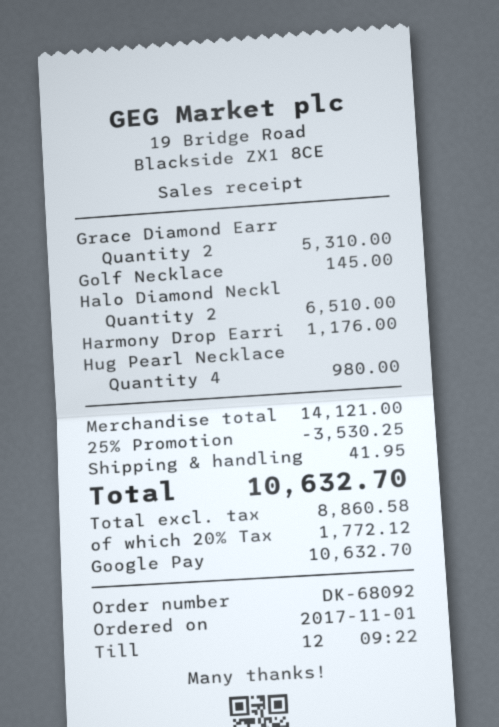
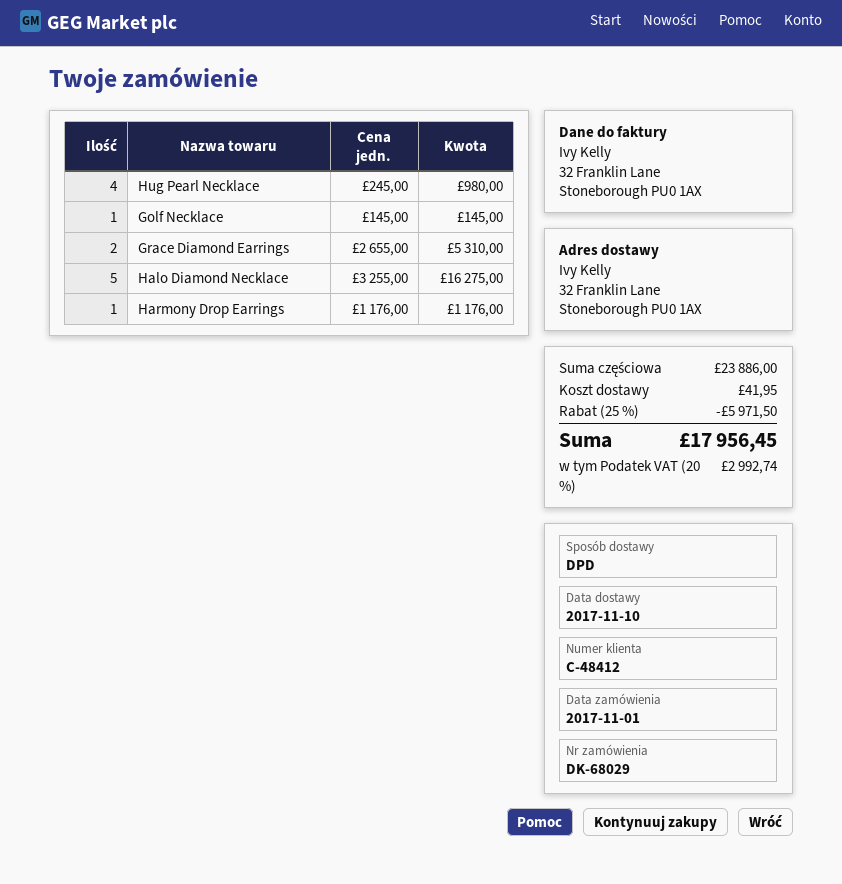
order number: DK-68092 -> DK-68029
Halo Diamond Neckl: 2 for 6510.00 -> 5 for 16275.00
subtotal: 14121.00 -> 23886.00
discount: 25% = 3530.25 -> 25% = 5971.50
tax: 20% = 1772.12 -> 20% = 2992.74
total: 10632.70 -> 17956.45

